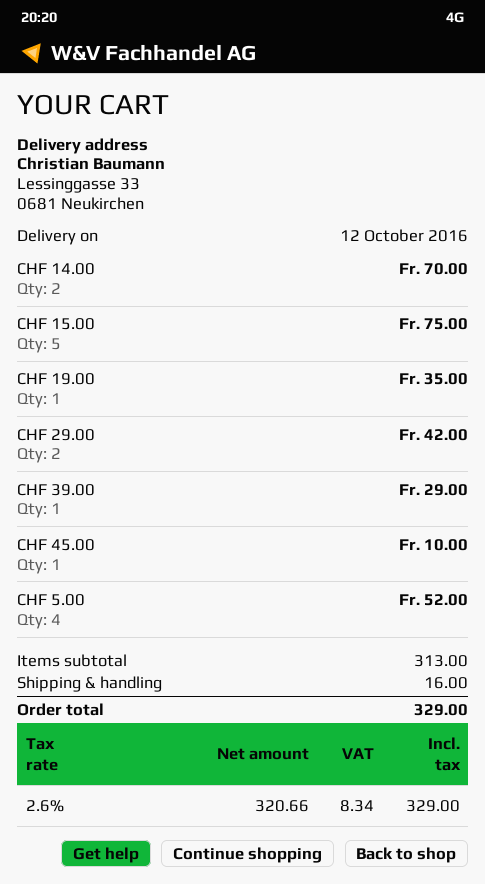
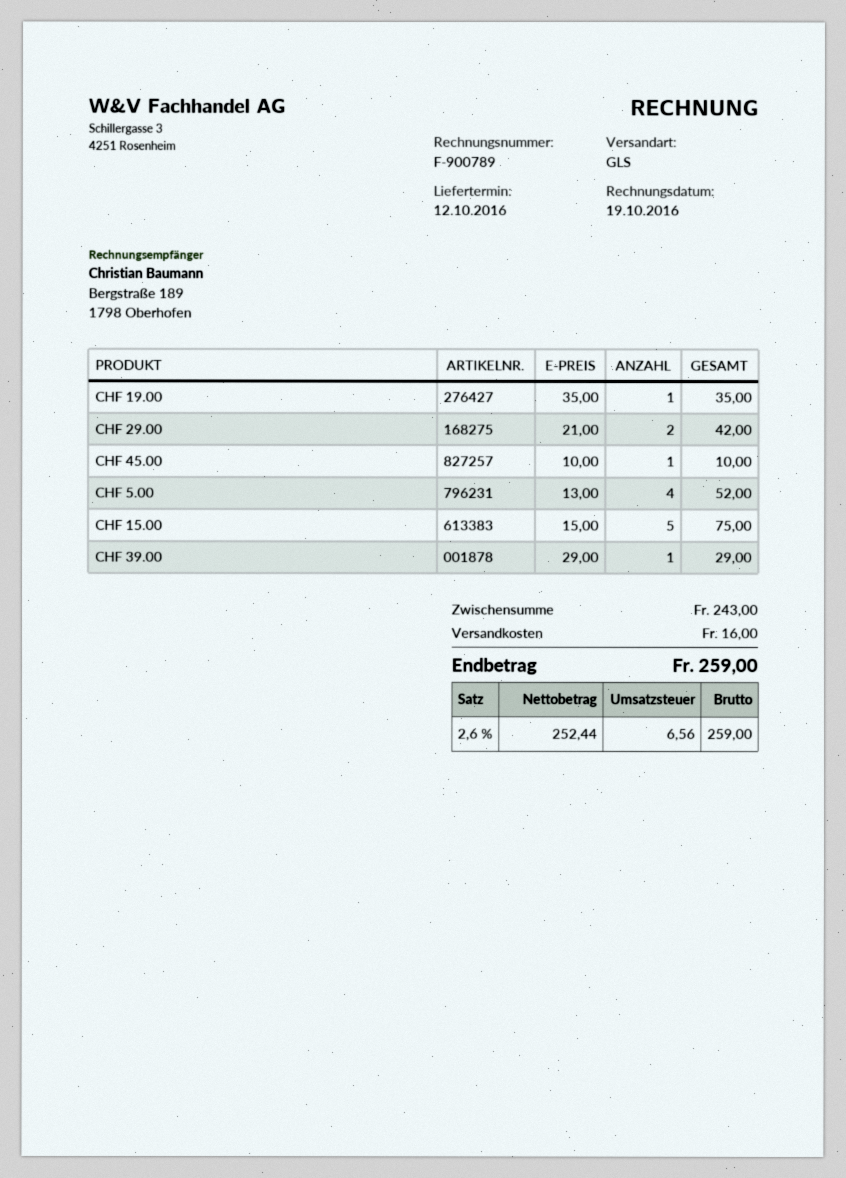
CHF 14.00: 2 for 70.00 -> none
subtotal: 313.00 -> 243.00
net: 320.66 -> 252.44
tax: 2.6% = 8.34 -> 2.6% = 6.56
total: 329.00 -> 259.00

